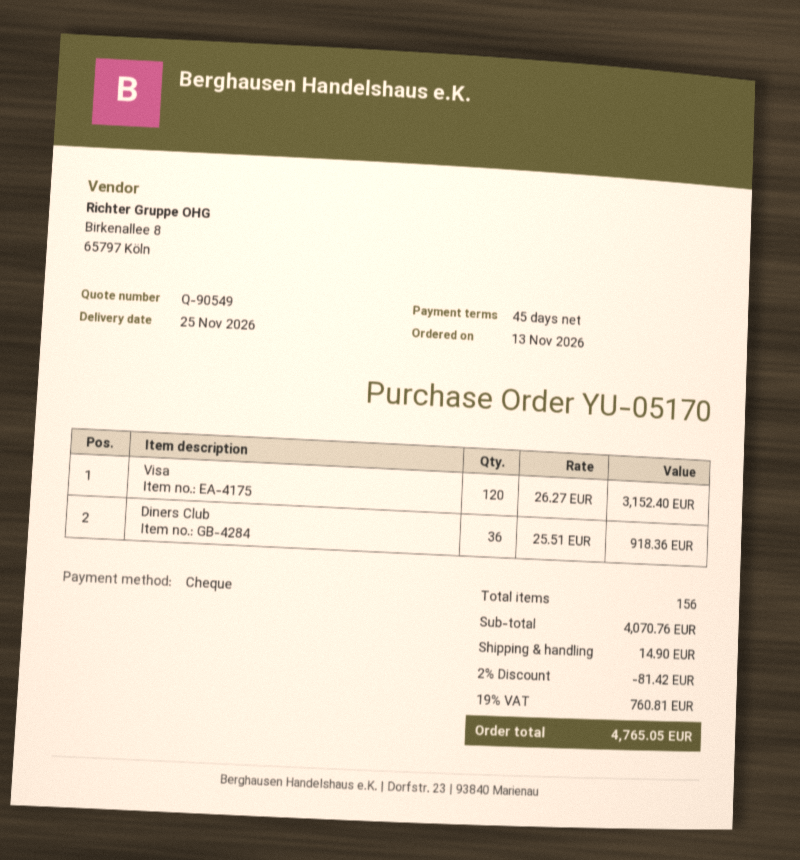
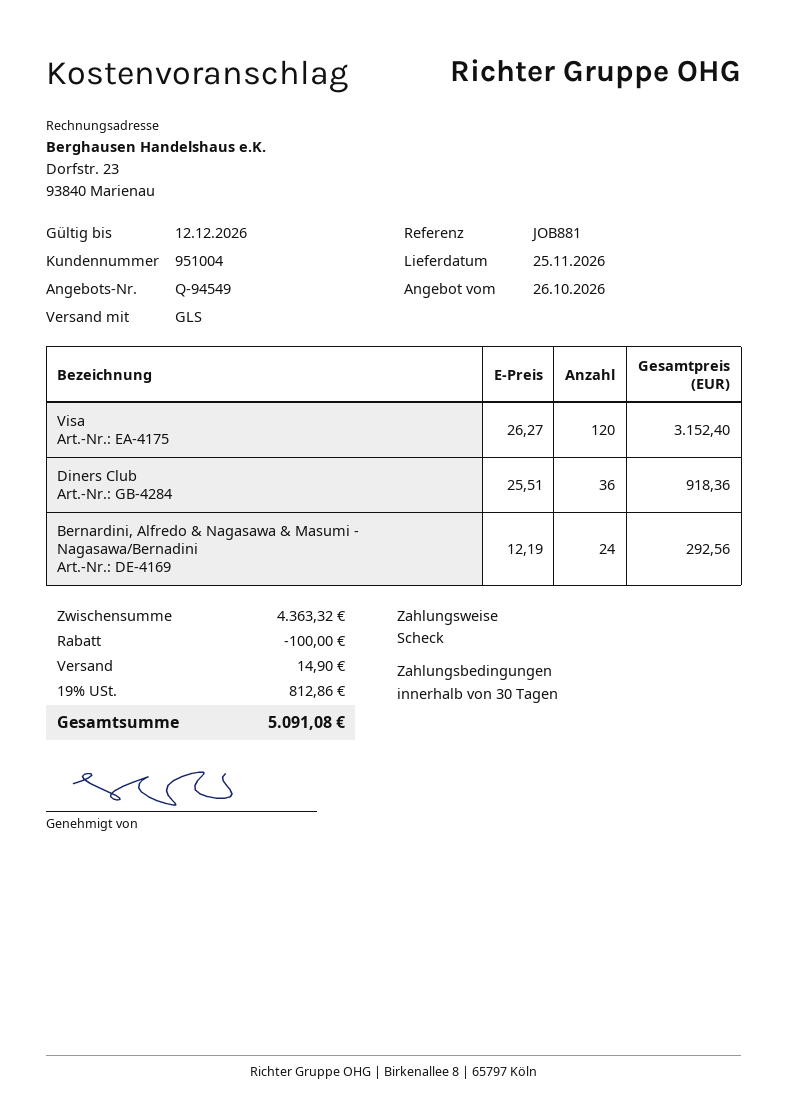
quote number: Q-90549 -> Q-94549
payment terms: 45 days -> 30 days
Bernardini, Alfredo & Nagasawa & Masumi - Nagasawa/Bernadini: none -> 24 x 12.19 = 292.56
subtotal: 4070.76 -> 4363.32
discount: 81.42 -> 100.00
tax: 19% = 760.81 -> 19% = 812.86
total: 4765.05 -> 5091.08

